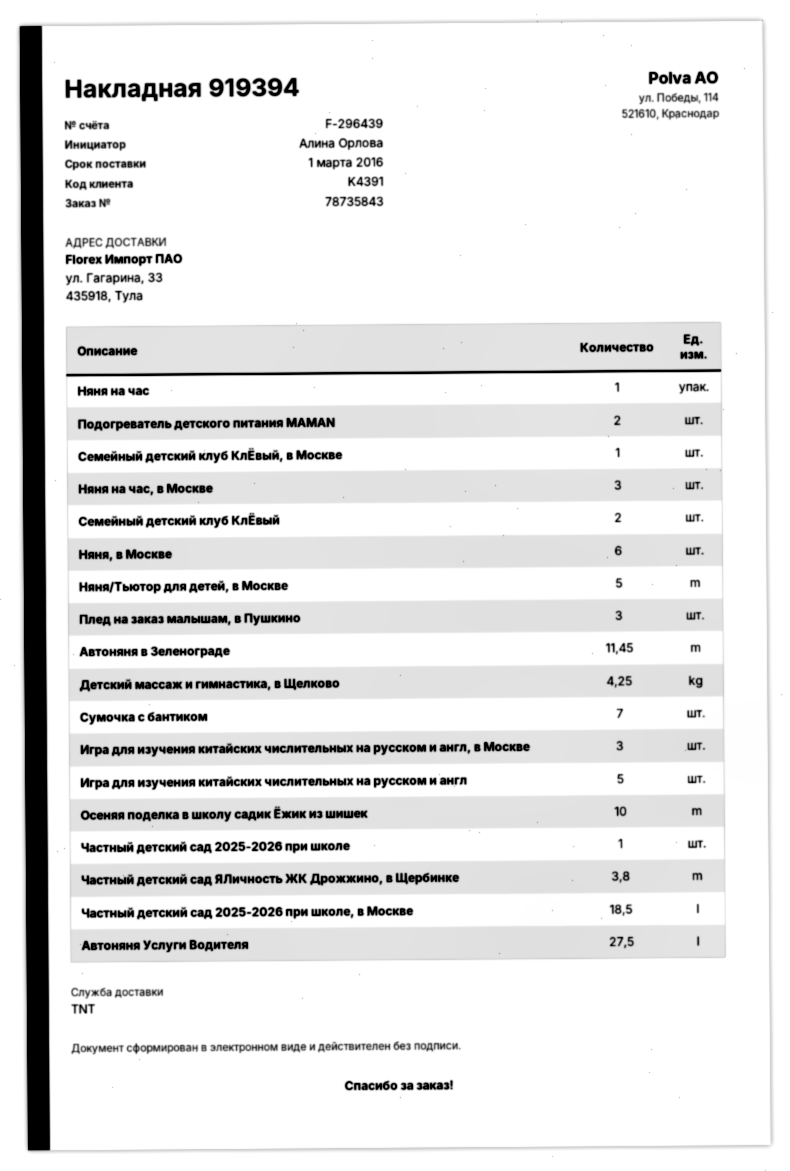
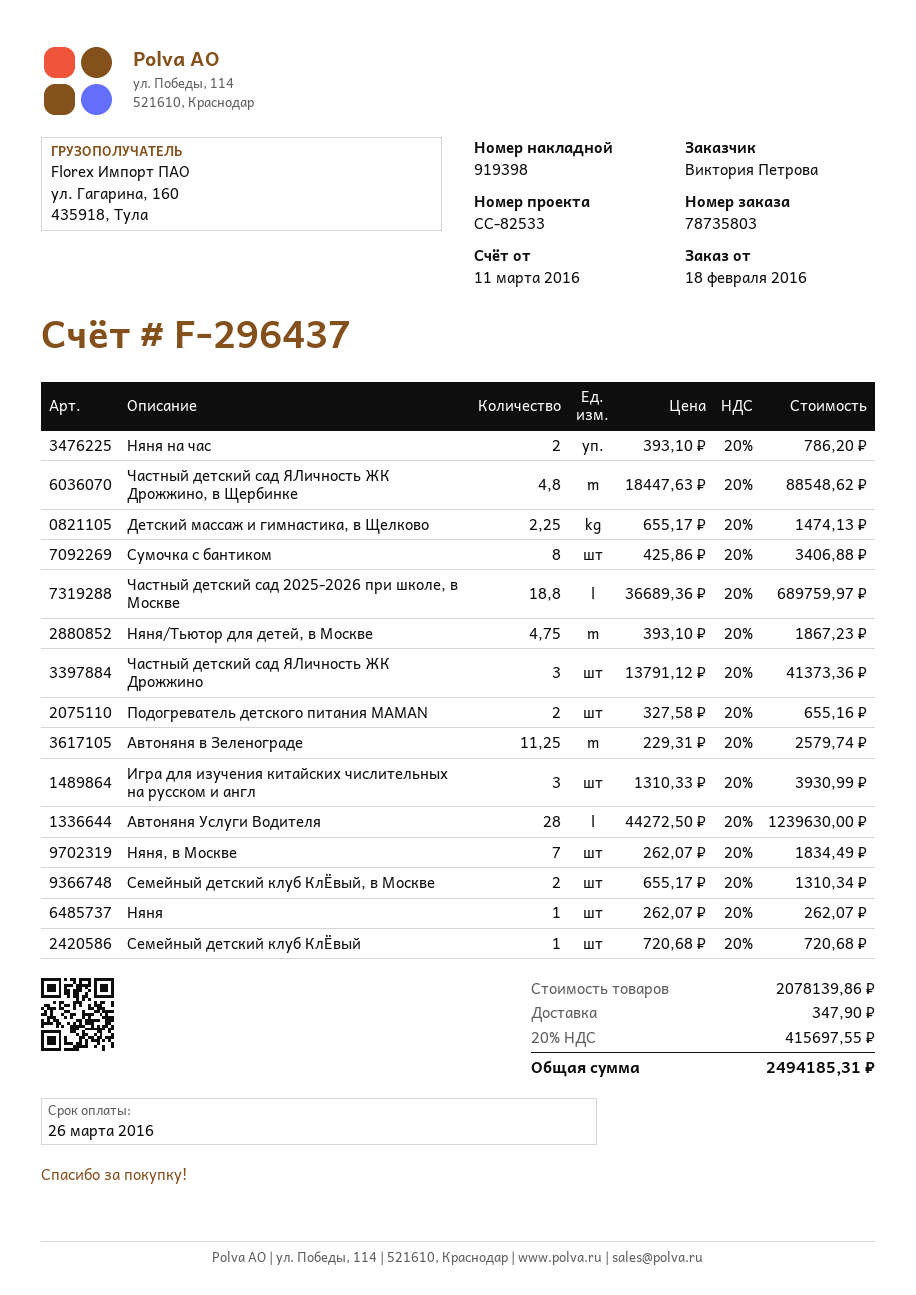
order number: 78735843 -> 78735803
delivery note number: 919394 -> 919398
invoice number: F-296439 -> F-296437
ordered by: Алина Орлова -> Виктория Петрова
ship to: ул. Гагарина, 33, 435918, Тула -> ул. Гагарина, 160, 435918, Тула
Няня на час: 1 -> 2
Семейный детский клуб КлЁвый, в Москве: 1 -> 2
Няня на час, в Москве: 3 -> none
Семейный детский клуб КлЁвый: 2 -> 1
Няня, в Москве: 6 -> 7
Няня/Тьютор для детей, в Москве: 5 -> 4.75
Плед на заказ малышам, в Пушкино: 3 -> none
Автоняня в Зеленограде: 11.45 -> 11.25
Детский массаж и гимнастика, в Щелково: 4.25 -> 2.25
Сумочка с бантиком: 7 -> 8
Игра для изучения китайских числительных на русском и англ, в Москве: 3 -> none
Игра для изучения китайских числительных на русском и англ: 5 -> 3
Осеняя поделка в школу садик Ёжик из шишек: 10 -> none
Частный детский сад 2025-2026 при школе: 1 -> none
Частный детский сад ЯЛичность ЖК Дрожжино, в Щербинке: 3.8 -> 4.8
Частный детский сад 2025-2026 при школе, в Москве: 18.5 -> 18.8
Автоняня Услуги Водителя: 27.5 -> 28
Частный детский сад ЯЛичность ЖК Дрожжино: none -> 3
Няня: none -> 1

